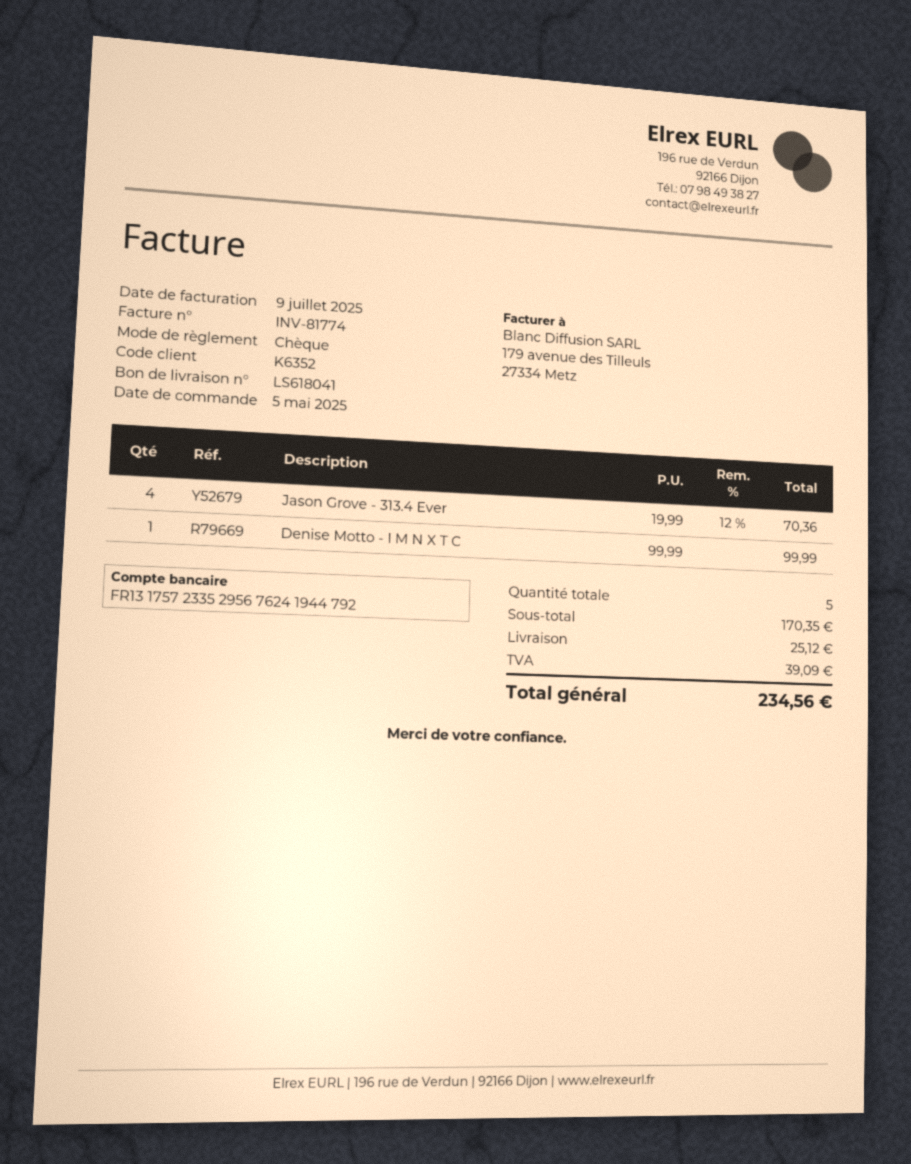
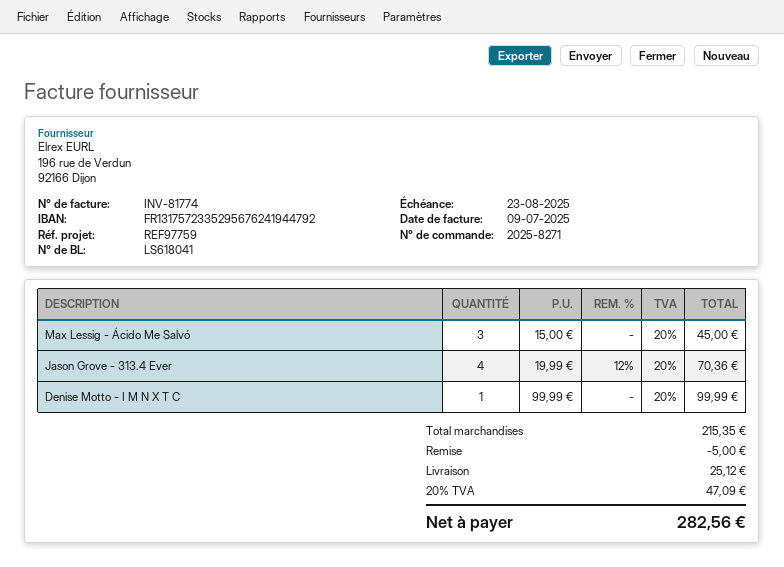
Max Lessig - Ácido Me Salvó: none -> 3 x 15.00 = 45.00
subtotal: 170.35 -> 215.35
discount: none -> 5.00
tax: 39.09 -> 47.09
total: 234.56 -> 282.56

